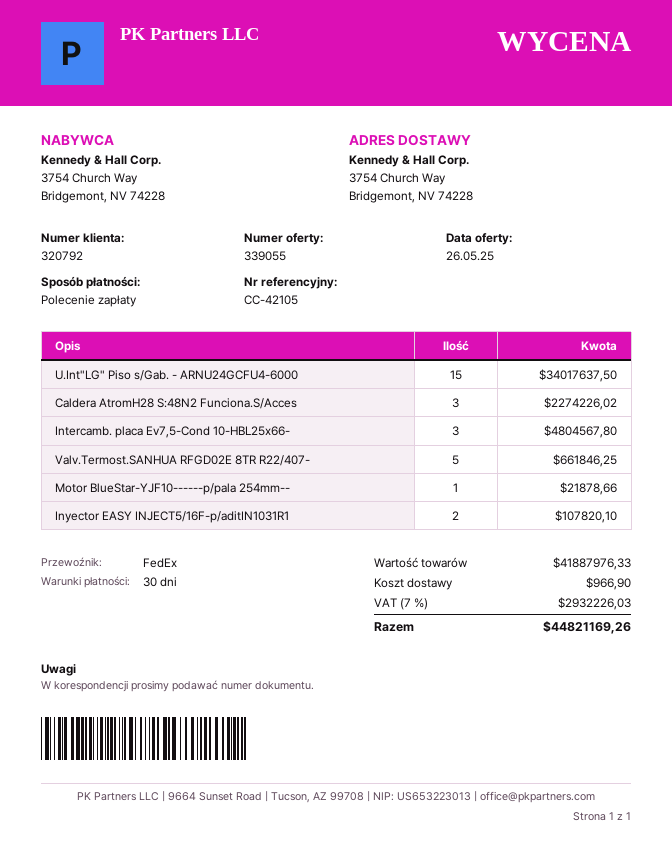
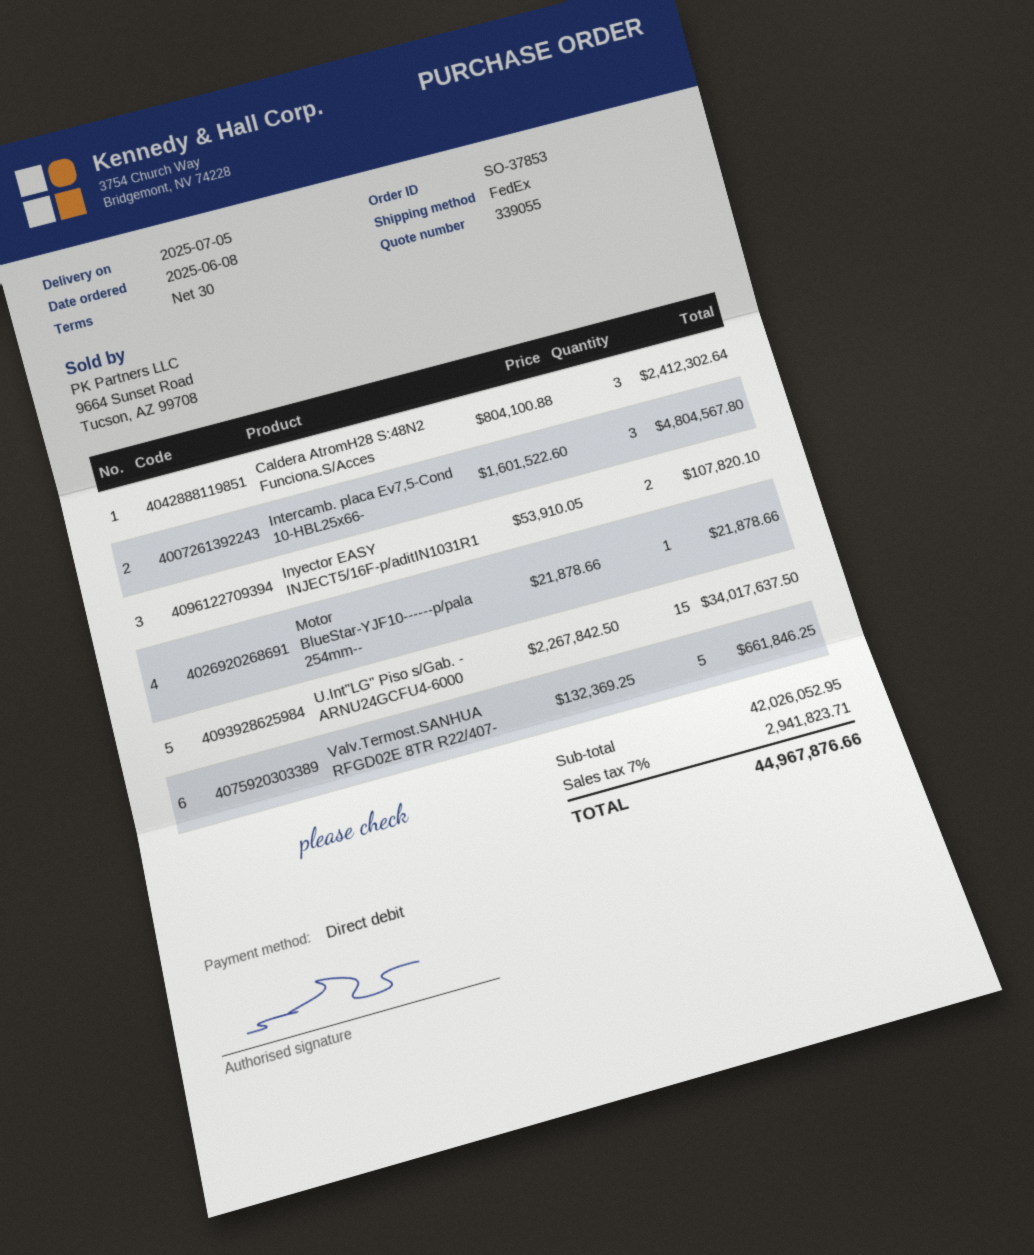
Caldera AtromH28 S:48N2 Funciona.S/Acces: 3 for 2274226.02 -> 3 for 2412302.64
subtotal: 41887976.33 -> 42026052.95
shipping: 966.90 -> none
tax: 7% = 2932226.03 -> 7% = 2941823.71
total: 44821169.26 -> 44967876.66

